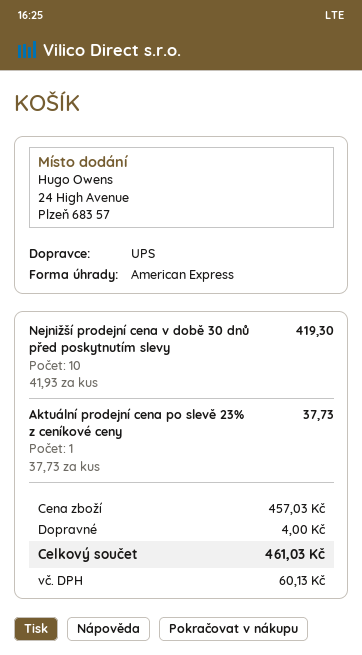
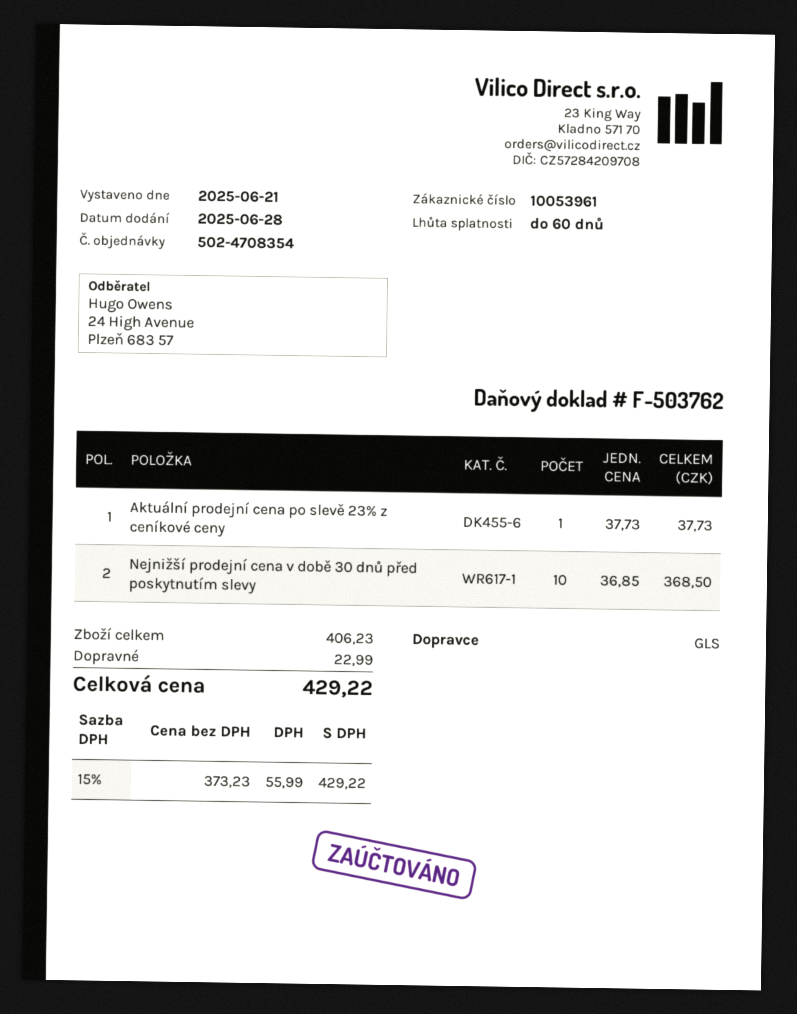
shipping method: UPS -> GLS
Nejnižší prodejní cena v době 30 dnů před poskytnutím slevy: 10 x 41.93 = 419.30 -> 10 x 36.85 = 368.50
subtotal: 457.03 -> 406.23
shipping: 4.00 -> 22.99
tax: 60.13 -> 55.99
total: 461.03 -> 429.22

